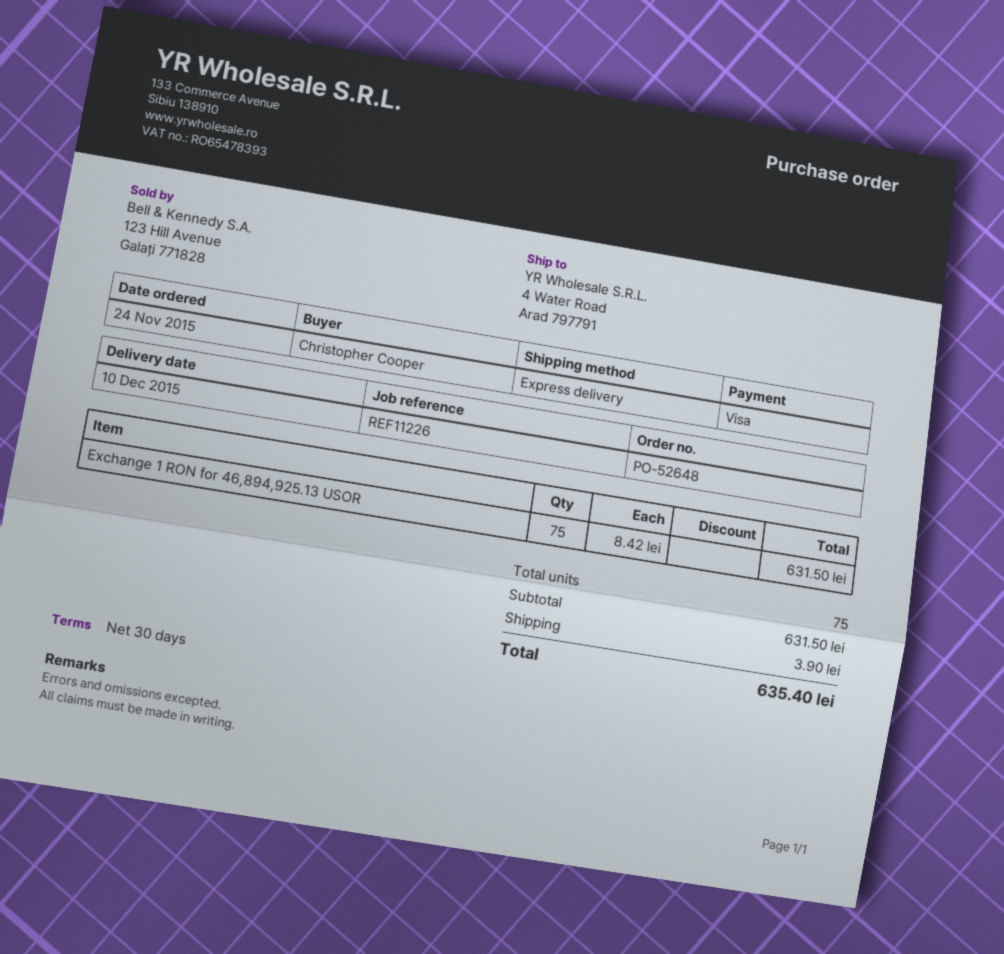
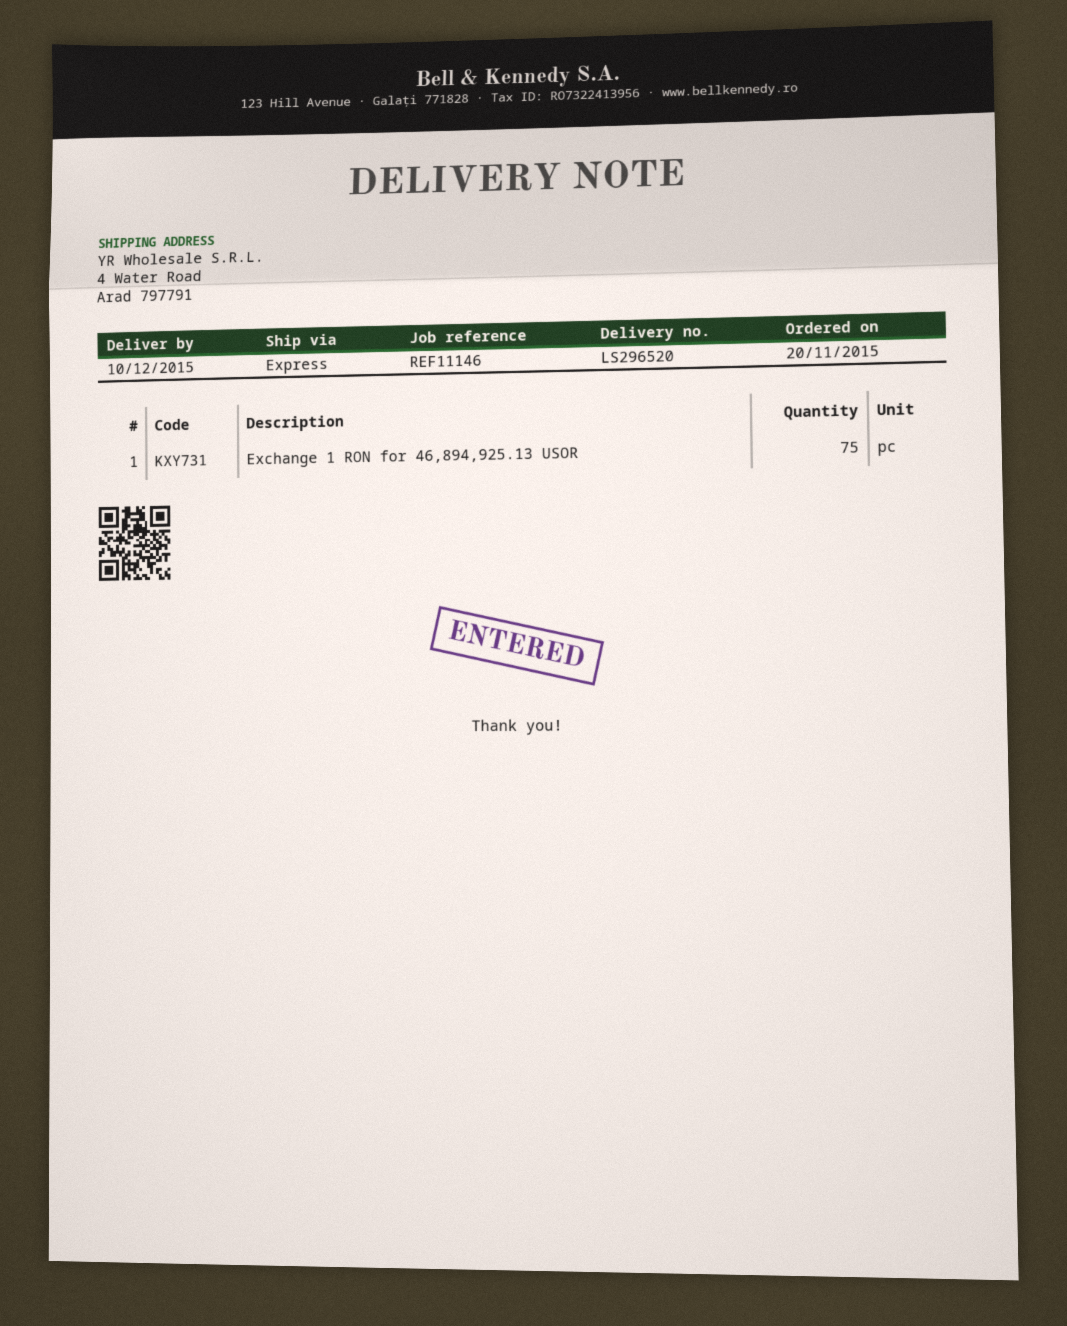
order date: 2015-11-24 -> 2015-11-20
reference: REF11226 -> REF11146

